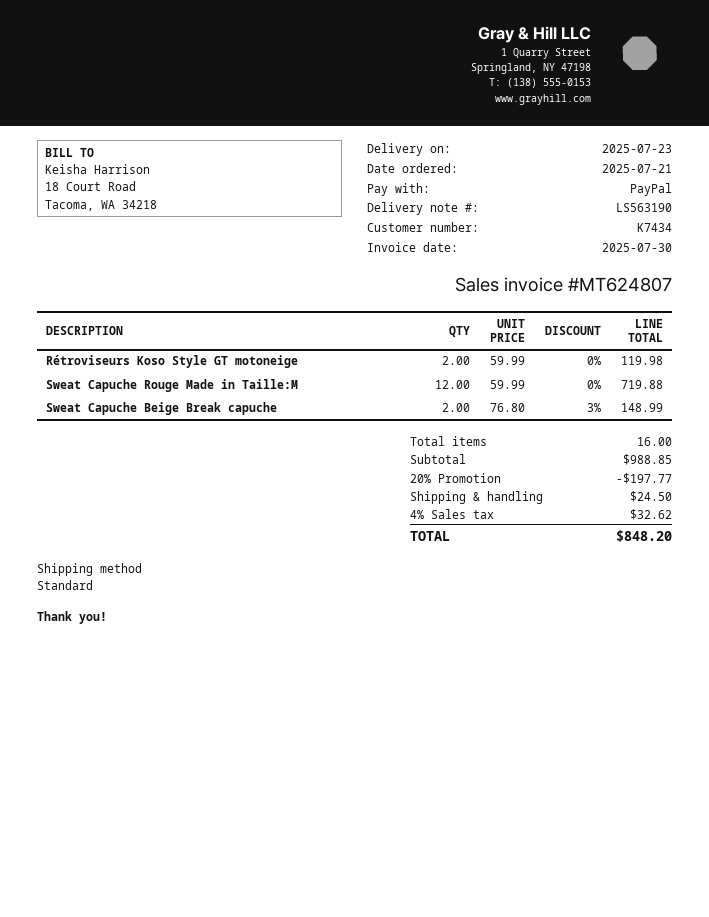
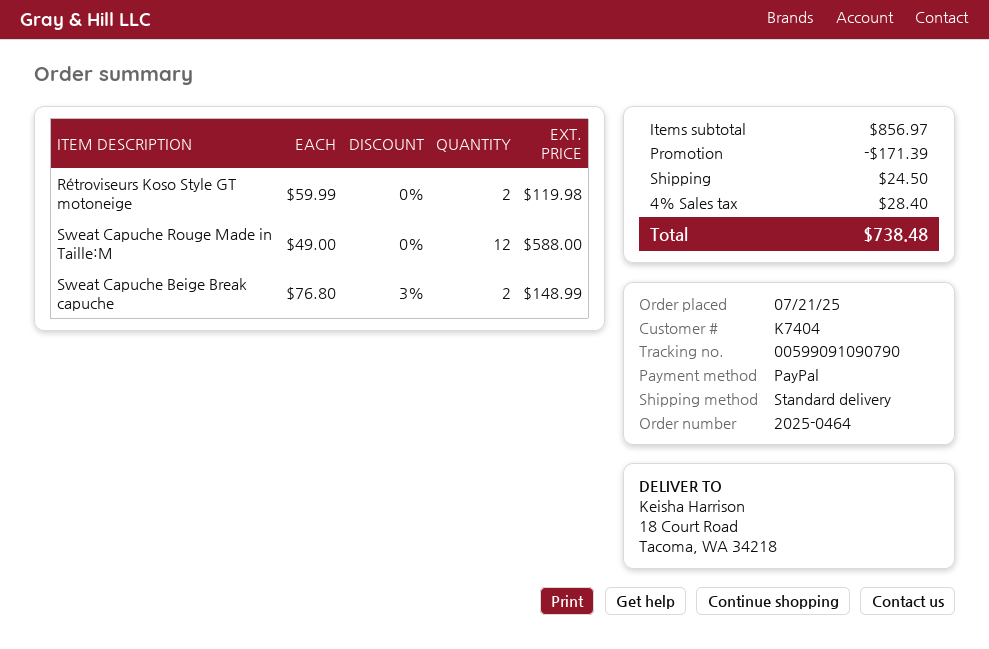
customer number: K7434 -> K7404
Sweat Capuche Rouge Made in Taille:M: 12 x 59.99 = 719.88 -> 12 x 49.00 = 588.00
subtotal: 988.85 -> 856.97
discount: 197.77 -> 171.39
tax: 4% = 32.62 -> 4% = 28.40
total: 848.20 -> 738.48

